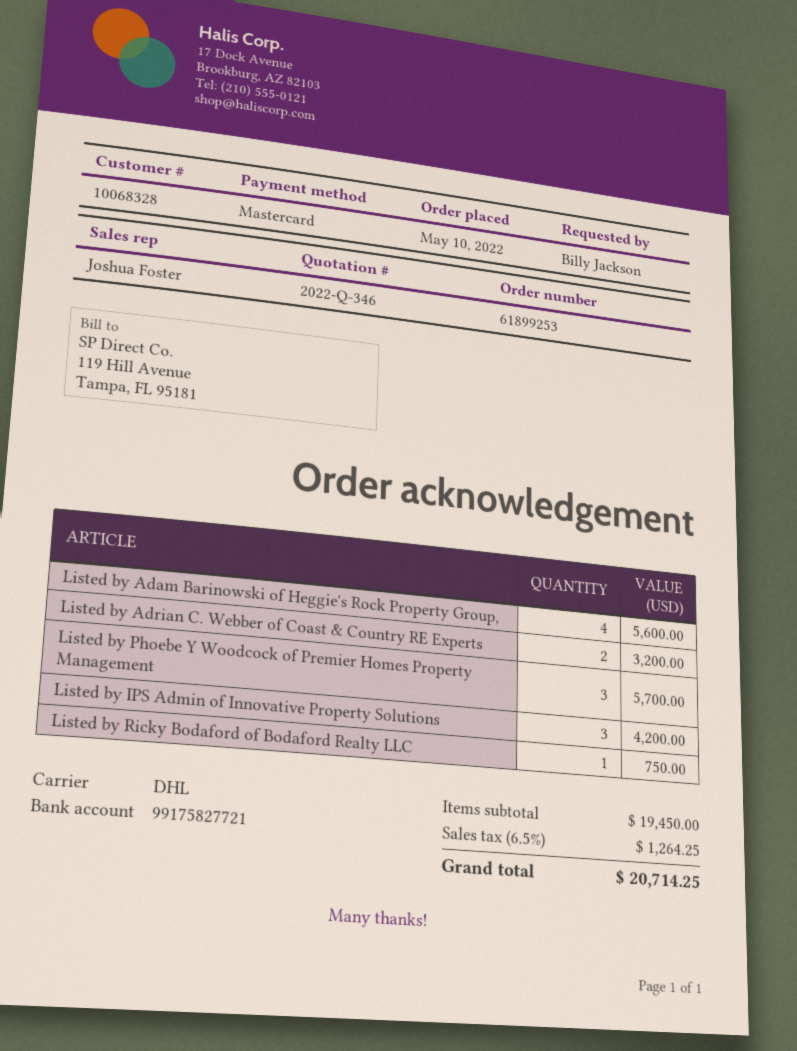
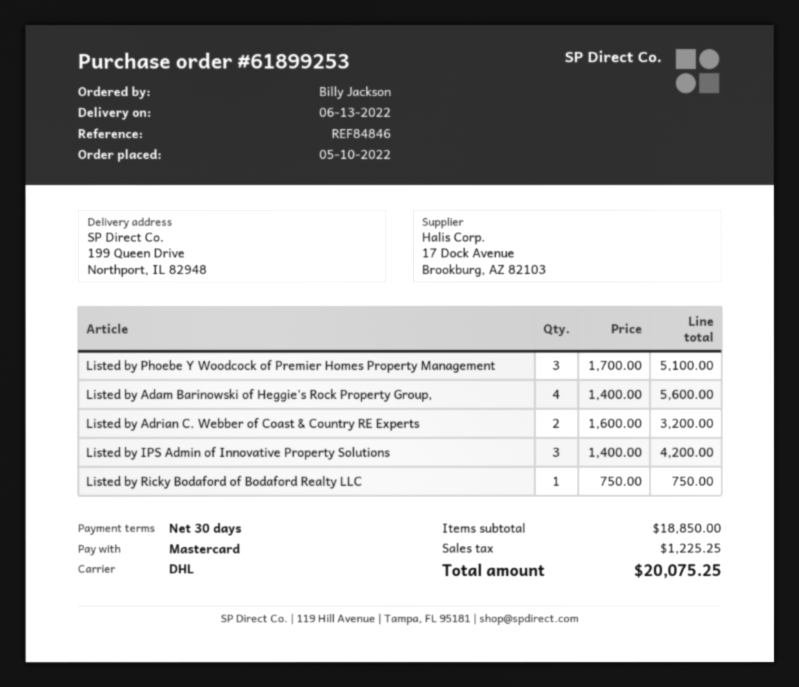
Listed by Phoebe Y Woodcock of Premier Homes Property Management: 3 for 5700.00 -> 3 for 5100.00
subtotal: 19450.00 -> 18850.00
tax: 1264.25 -> 1225.25
total: 20714.25 -> 20075.25

